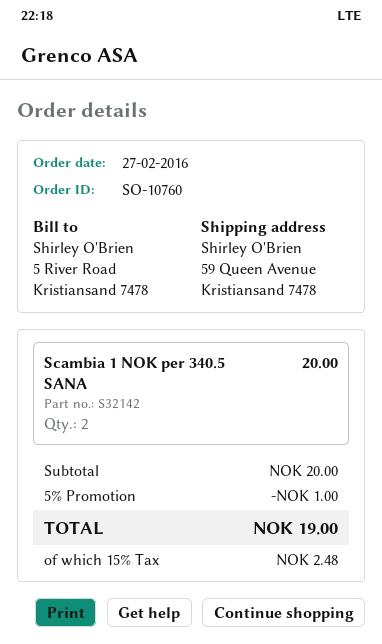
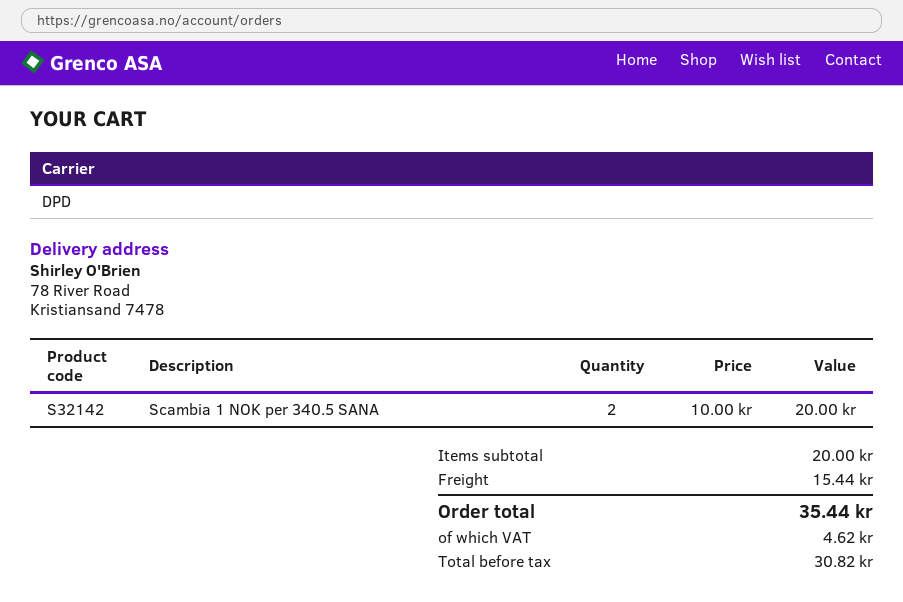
ship to: 59 Queen Avenue, Kristiansand 7478 -> 78 River Road, Kristiansand 7478
discount: 5% = 1.00 -> none
shipping: none -> 15.44
tax: 2.48 -> 4.62
total: 19.00 -> 35.44

